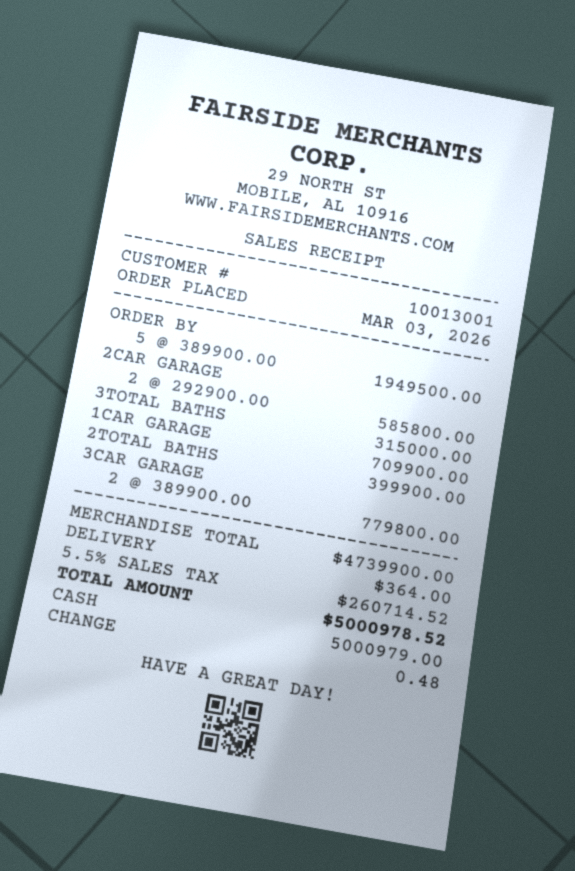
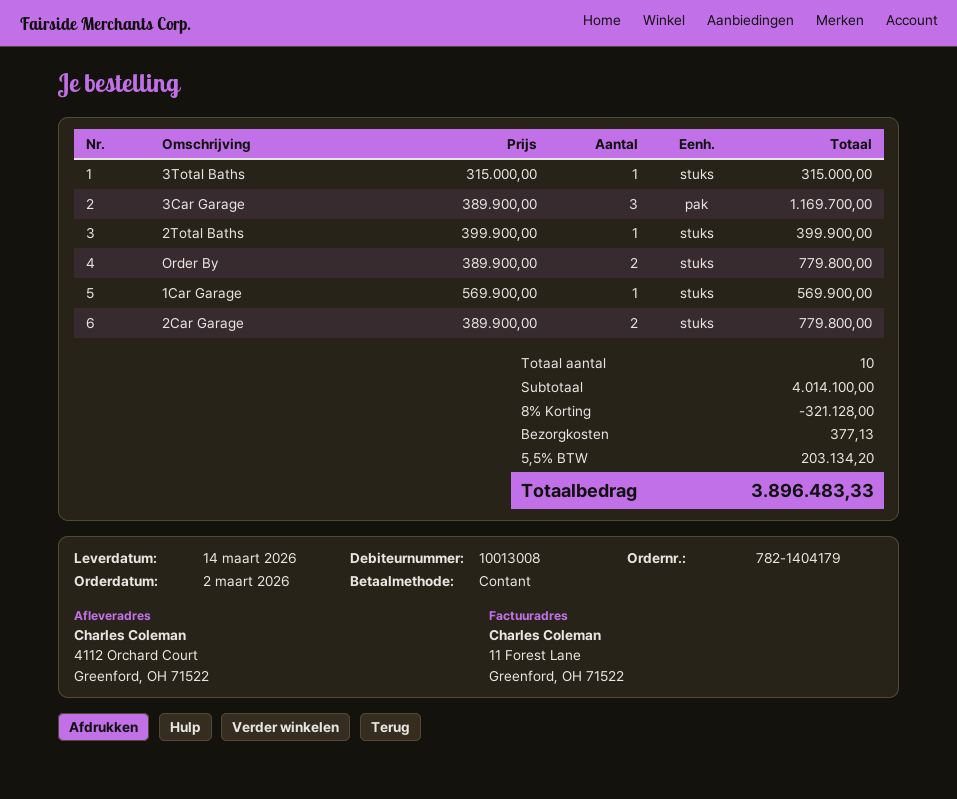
order date: 2026-03-03 -> 2026-03-02
customer number: 10013001 -> 10013008
ORDER BY: 5 x 389900.00 = 1949500.00 -> 2 x 389900.00 = 779800.00
2CAR GARAGE: 2 x 292900.00 = 585800.00 -> 2 x 389900.00 = 779800.00
1CAR GARAGE: 1 x 709900.00 = 709900.00 -> 1 x 569900.00 = 569900.00
3CAR GARAGE: 2 x 389900.00 = 779800.00 -> 3 x 389900.00 = 1169700.00
subtotal: 4739900.00 -> 4014100.00
discount: none -> 8% = 321128.00
shipping: 364.00 -> 377.13
tax: 5.5% = 260714.52 -> 5.5% = 203134.20
total: 5000978.52 -> 3896483.33

